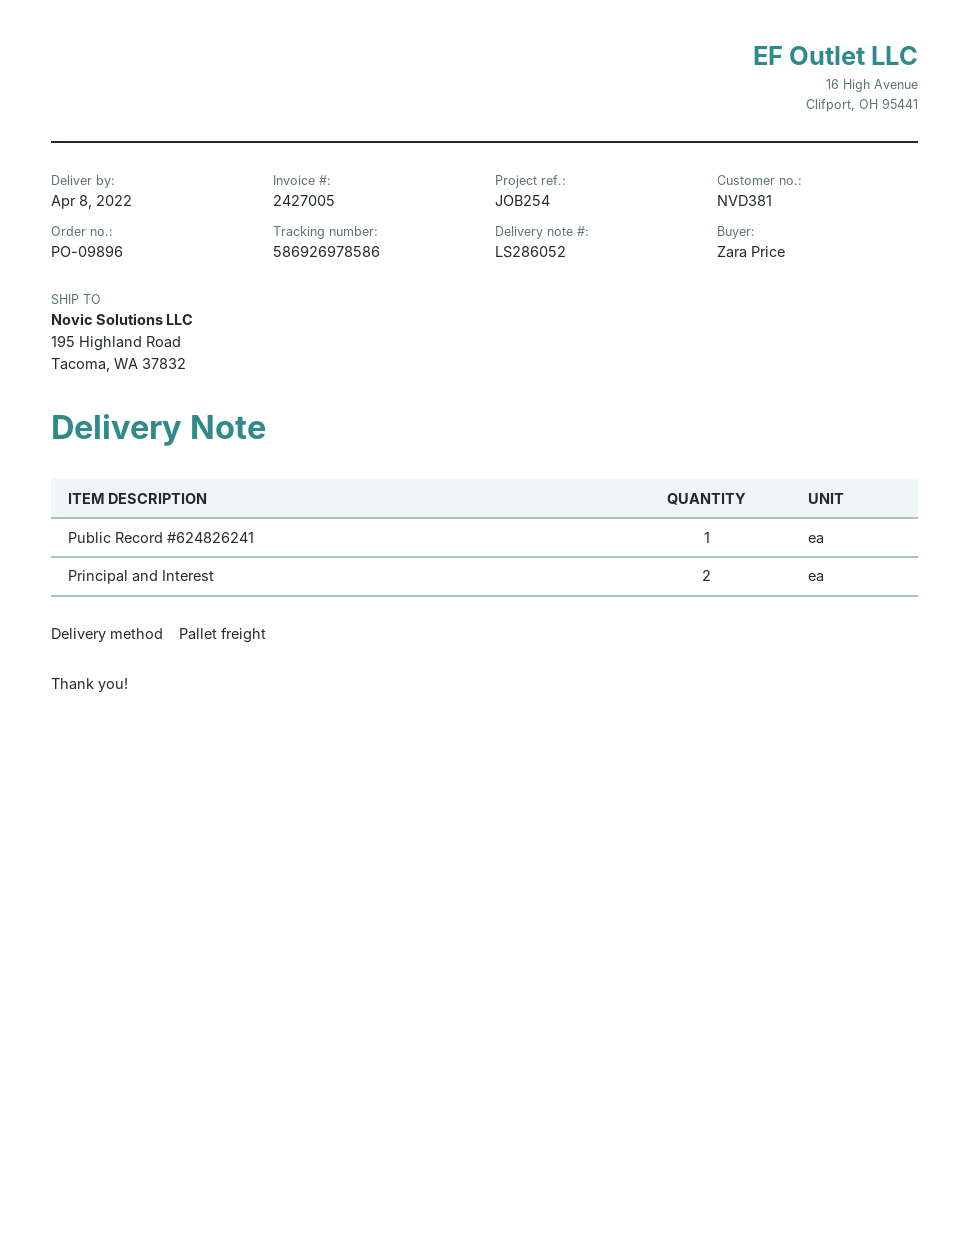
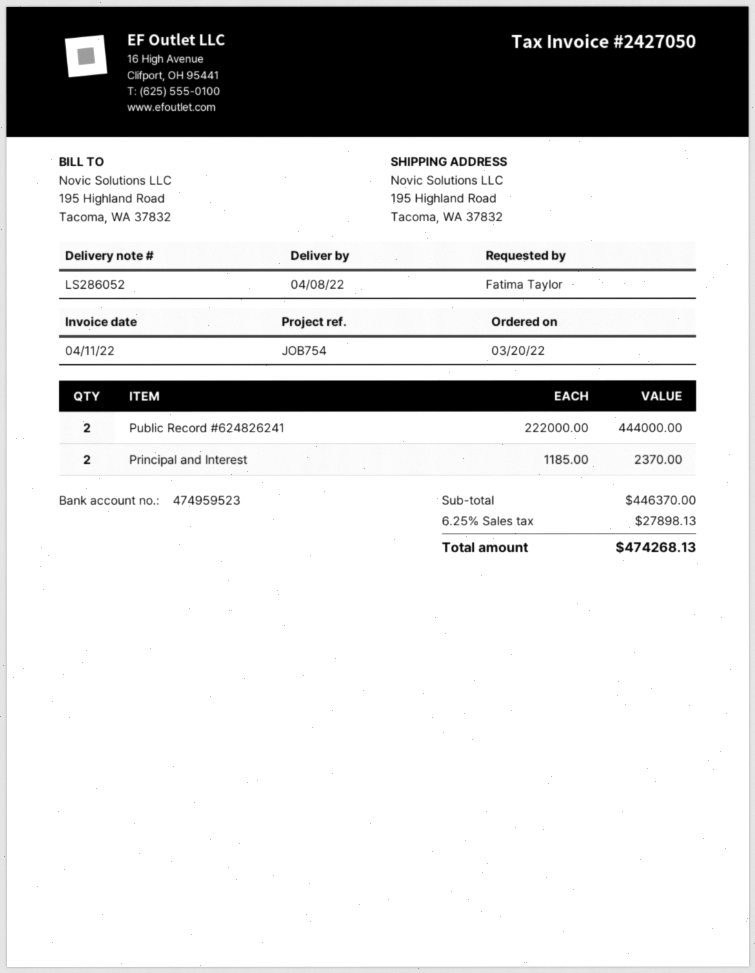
invoice number: 2427005 -> 2427050
reference: JOB254 -> JOB754
ordered by: Zara Price -> Fatima Taylor
Public Record #624826241: 1 -> 2

